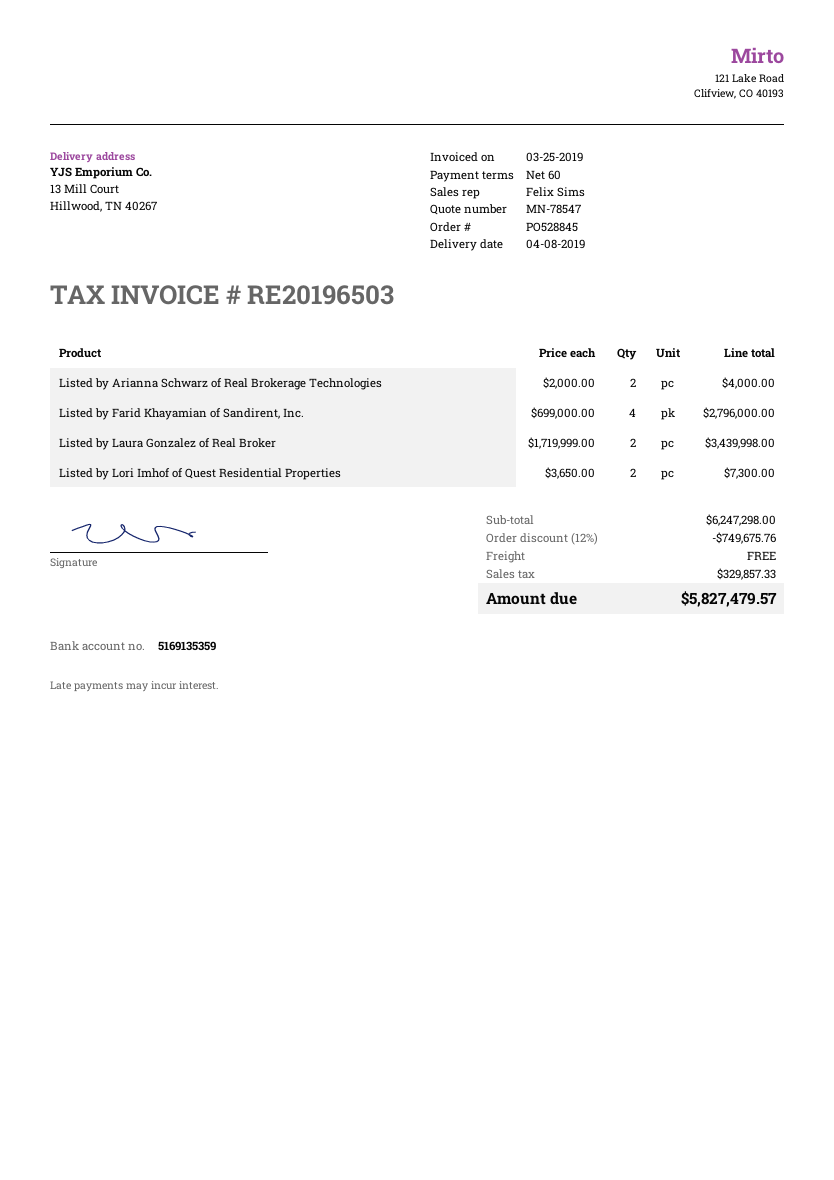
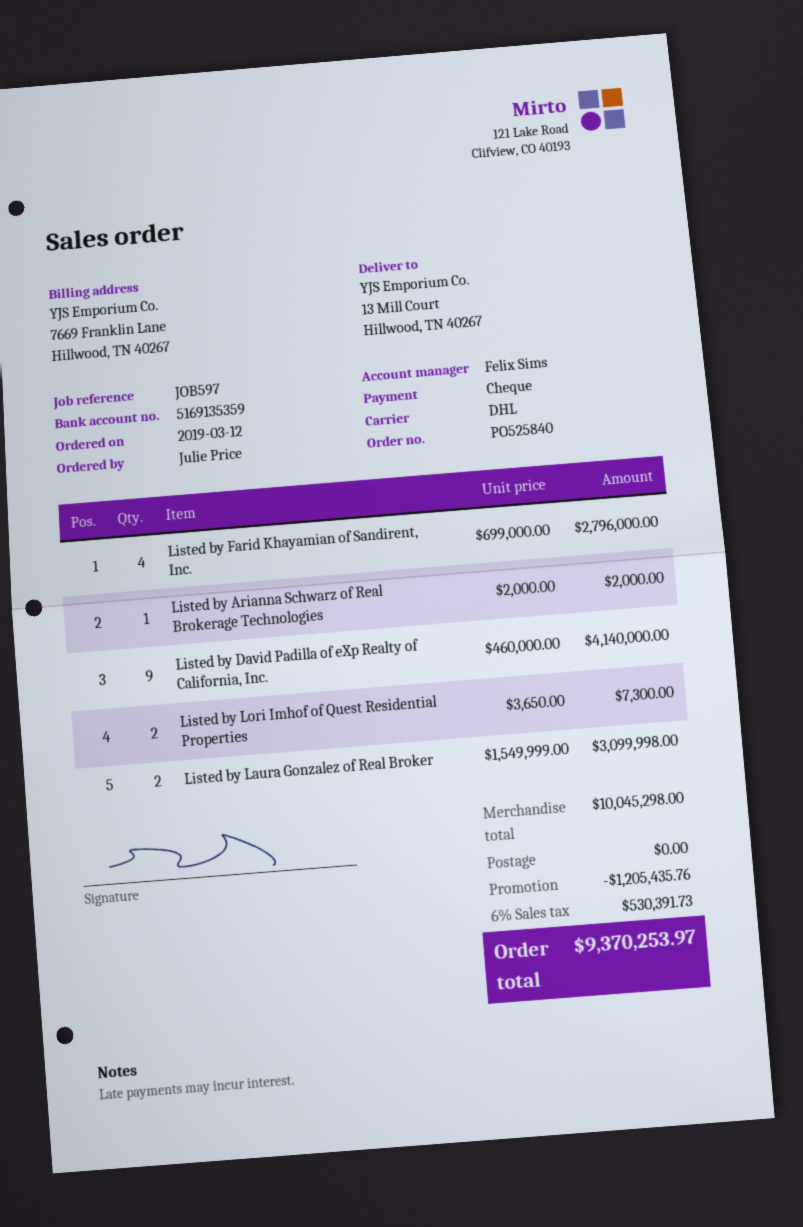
order number: PO528845 -> PO525840
Listed by Arianna Schwarz of Real Brokerage Technologies: 2 x 2000.00 = 4000.00 -> 1 x 2000.00 = 2000.00
Listed by Laura Gonzalez of Real Broker: 2 x 1719999.00 = 3439998.00 -> 2 x 1549999.00 = 3099998.00
Listed by David Padilla of eXp Realty of California, Inc.: none -> 9 x 460000.00 = 4140000.00
subtotal: 6247298.00 -> 10045298.00
discount: 749675.76 -> 1205435.76
tax: 329857.33 -> 530391.73
total: 5827479.57 -> 9370253.97

